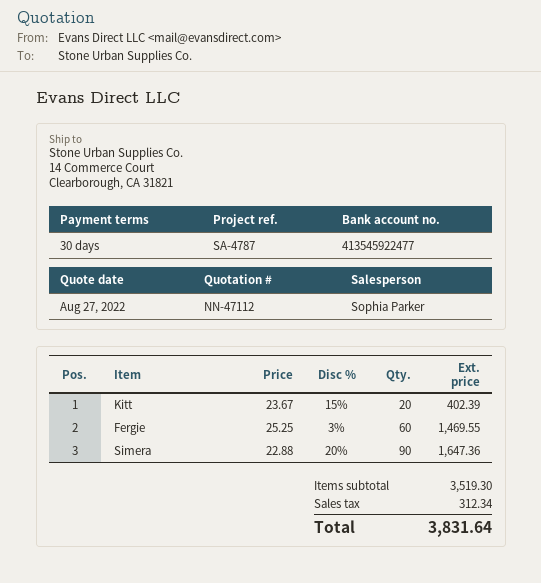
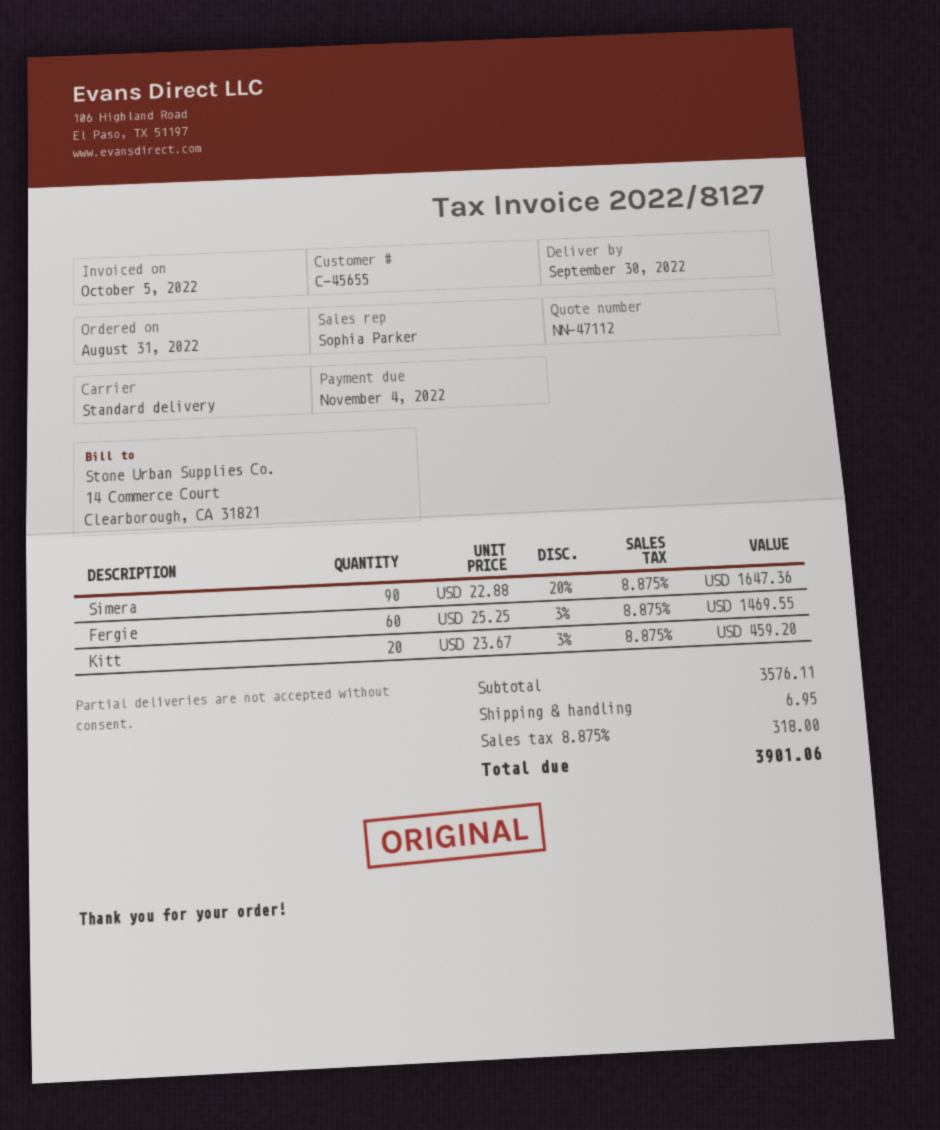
Kitt: 20 x 23.67 - 15% = 402.39 -> 20 x 23.67 - 3% = 459.20
subtotal: 3519.30 -> 3576.11
shipping: none -> 6.95
tax: 312.34 -> 318.00
total: 3831.64 -> 3901.06

